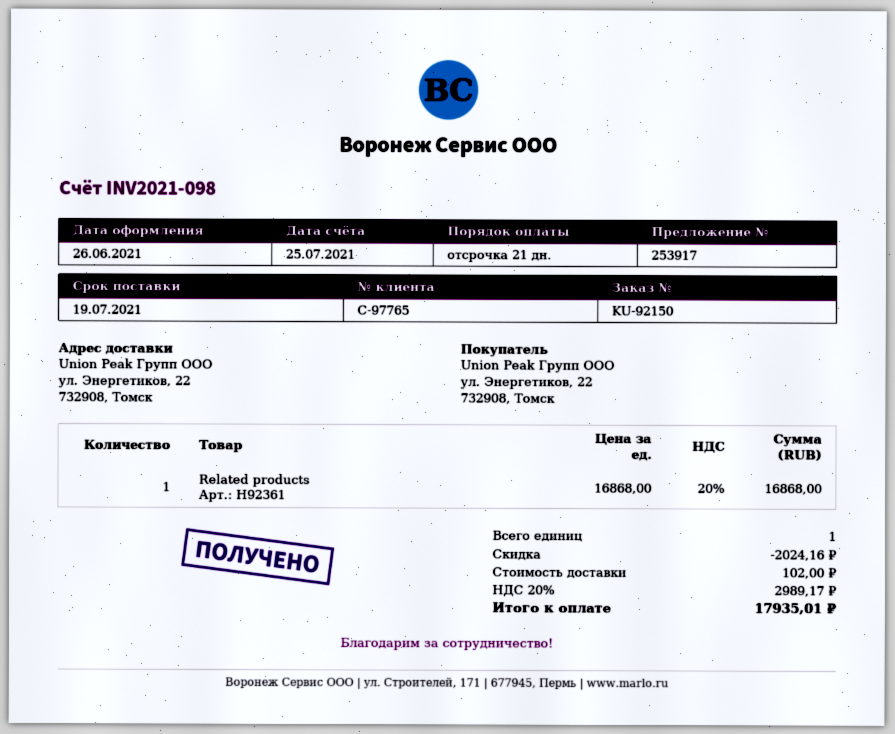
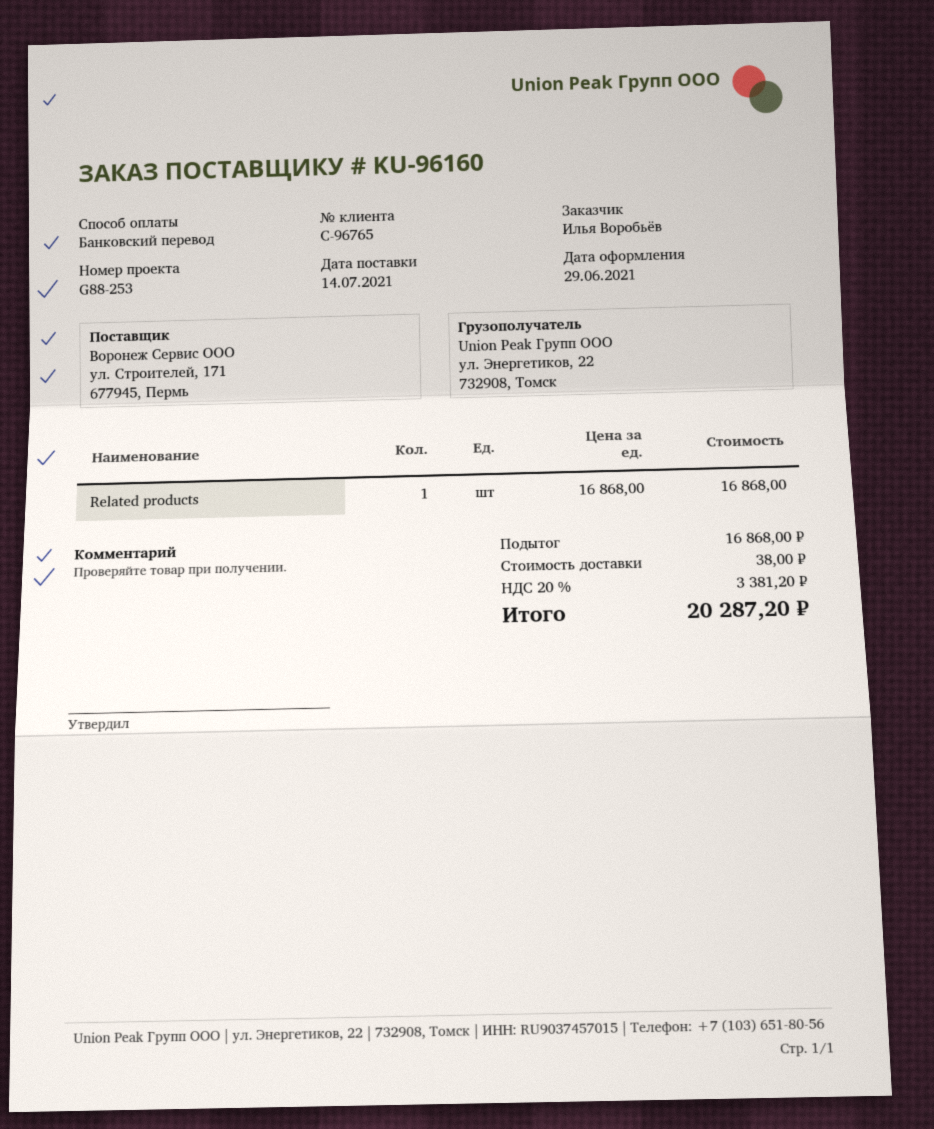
order number: KU-92150 -> KU-96160
order date: 2021-06-26 -> 2021-06-29
delivery date: 2021-07-19 -> 2021-07-14
customer number: C-97765 -> C-96765
discount: 2024.16 -> none
shipping: 102.00 -> 38.00
tax: 20% = 2989.17 -> 20% = 3381.20
total: 17935.01 -> 20287.20

